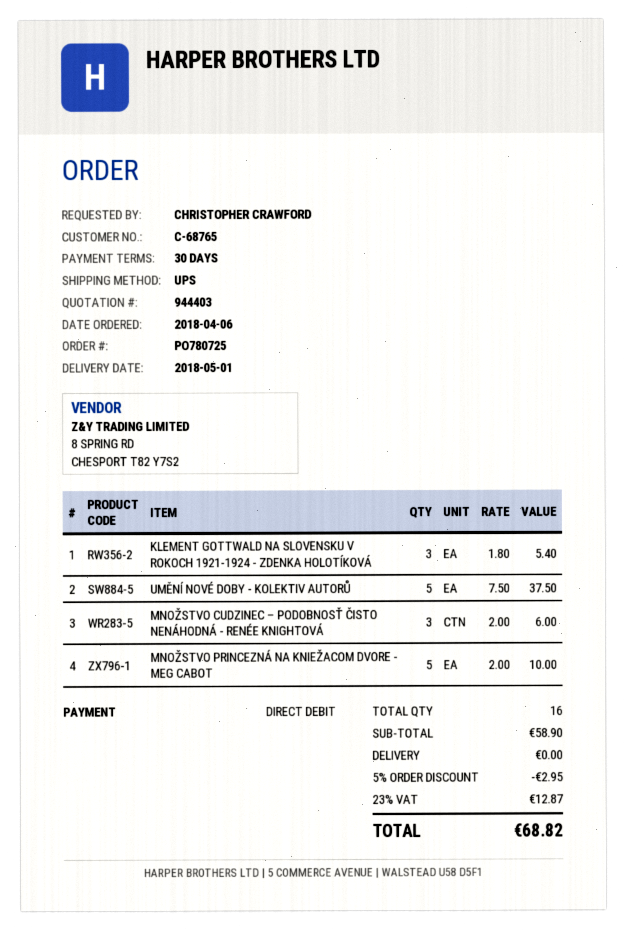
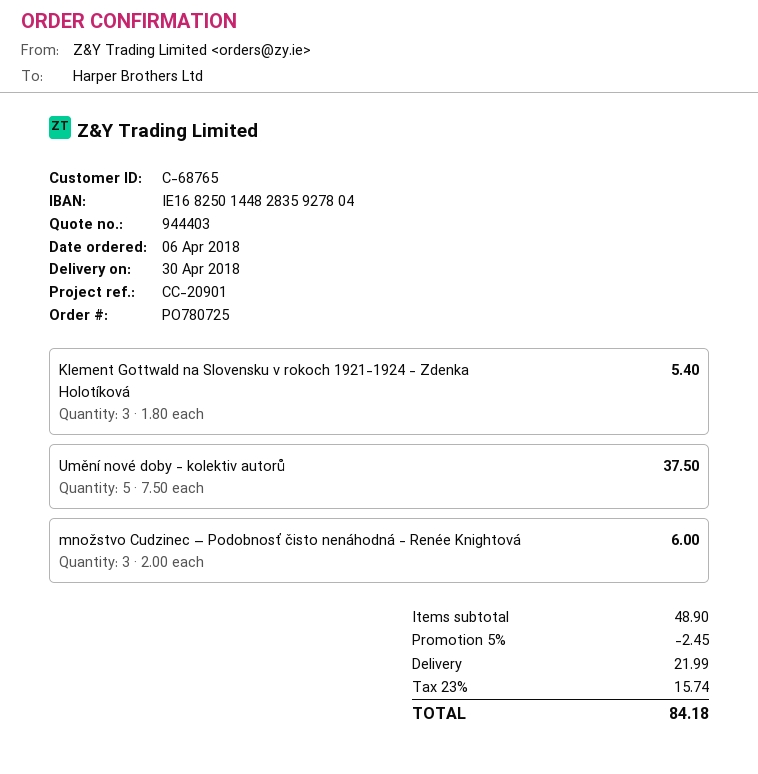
delivery date: 2018-05-01 -> 2018-04-30
MNOŽSTVO PRINCEZNÁ NA KNIEŽACOM DVORE - MEG CABOT: 5 x 2.00 = 10.00 -> none
subtotal: 58.90 -> 48.90
discount: 5% = 2.95 -> 5% = 2.45
shipping: 0.00 -> 21.99
tax: 23% = 12.87 -> 23% = 15.74
total: 68.82 -> 84.18

